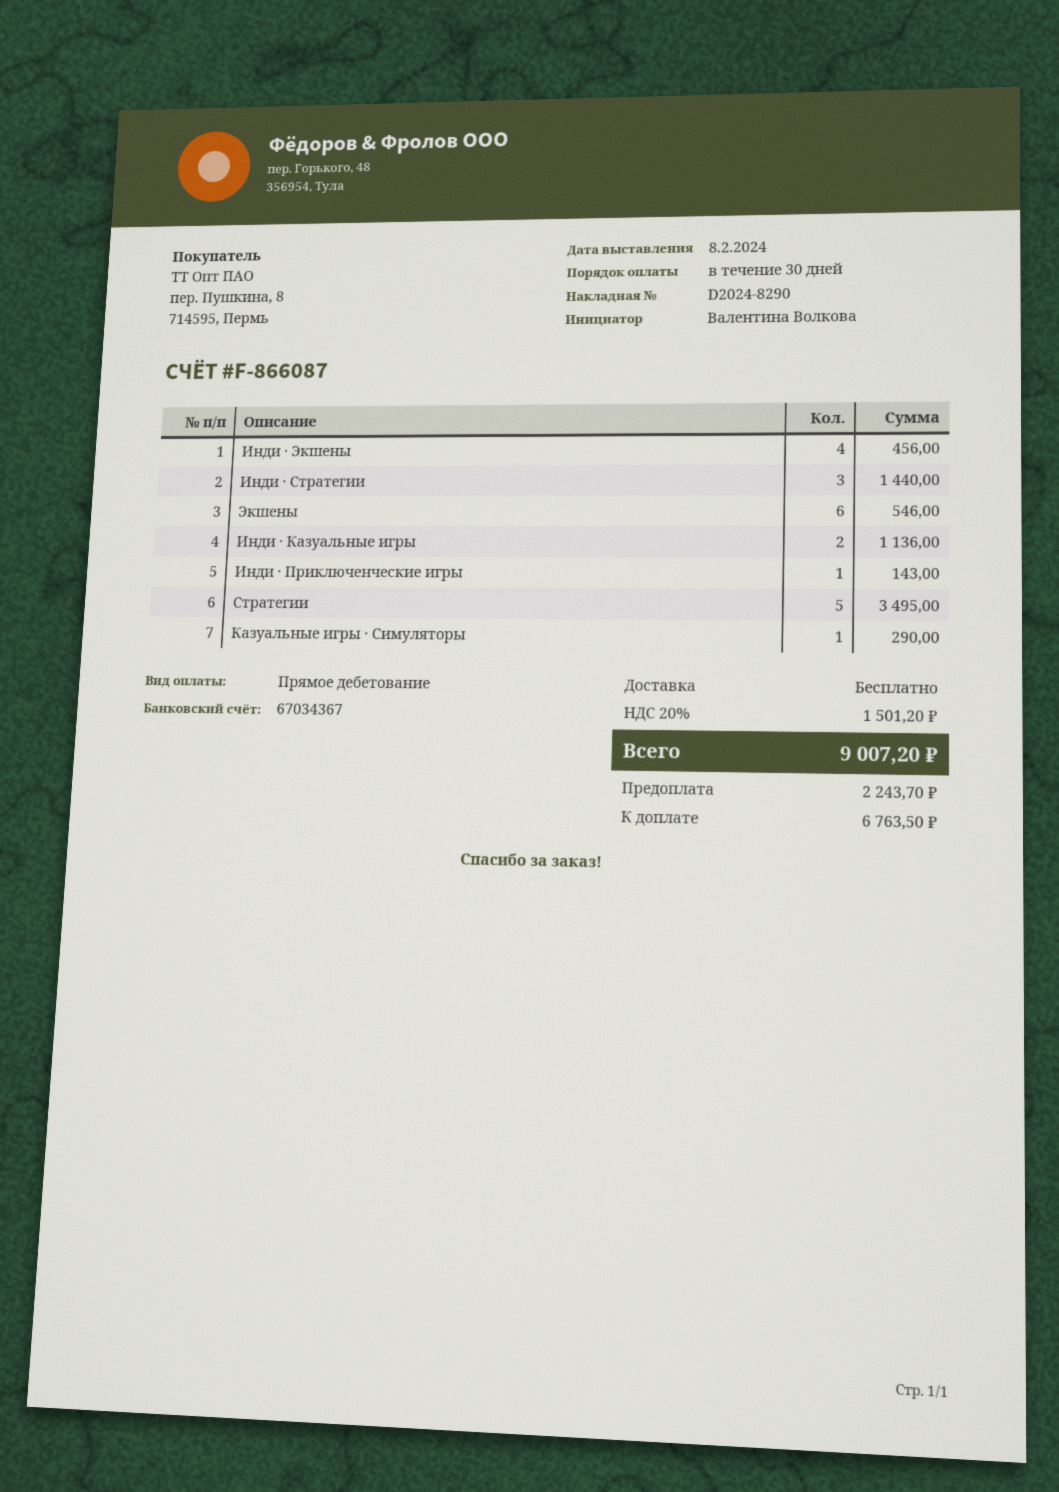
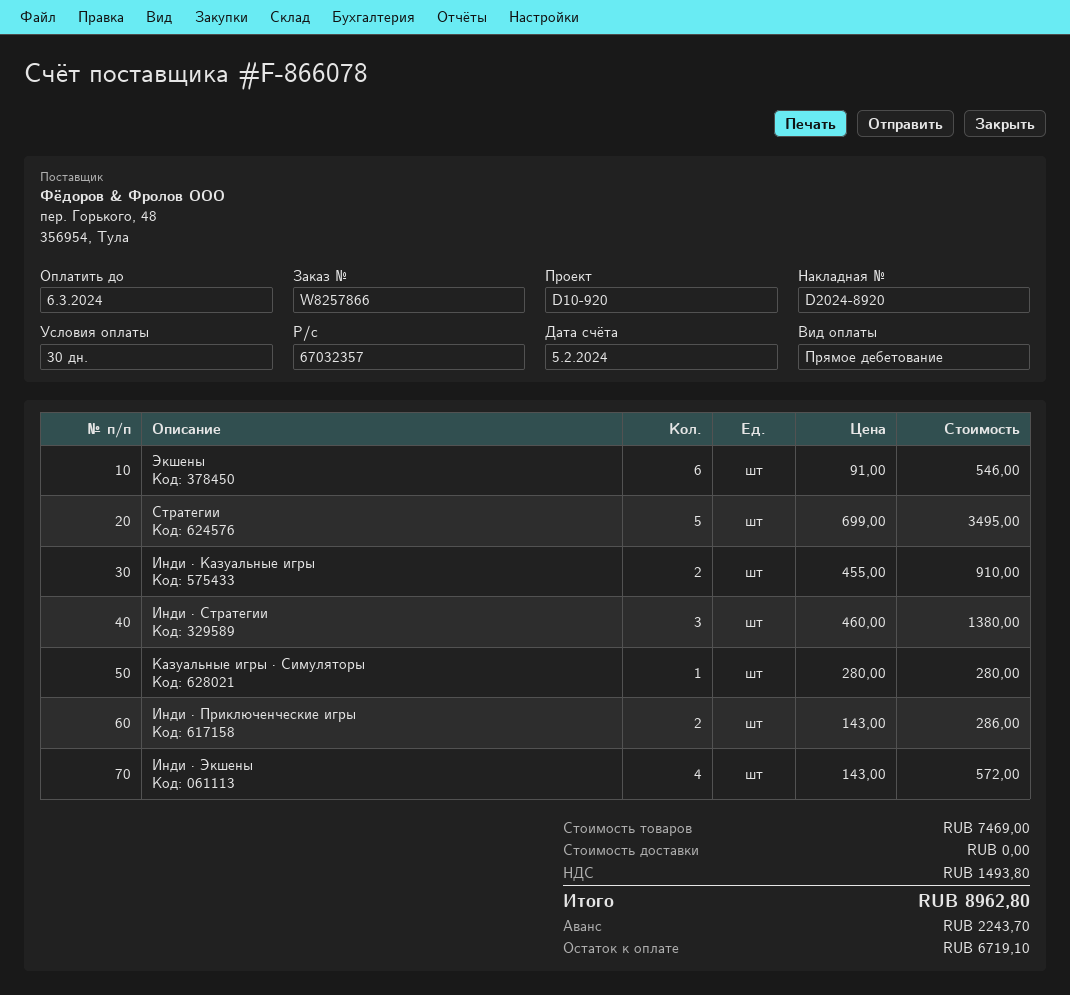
delivery note number: D2024-8290 -> D2024-8920
invoice number: F-866087 -> F-866078
invoice date: 2024-02-08 -> 2024-02-05
bank account: 67034367 -> 67032357
Инди · Экшены: 4 for 456.00 -> 4 for 572.00
Инди · Стратегии: 3 for 1440.00 -> 3 for 1380.00
Инди · Казуальные игры: 2 for 1136.00 -> 2 for 910.00
Инди · Приключенческие игры: 1 for 143.00 -> 2 for 286.00
Казуальные игры · Симуляторы: 1 for 290.00 -> 1 for 280.00
tax: 1501.20 -> 1493.80
total: 9007.20 -> 8962.80
balance: 6763.50 -> 6719.10

